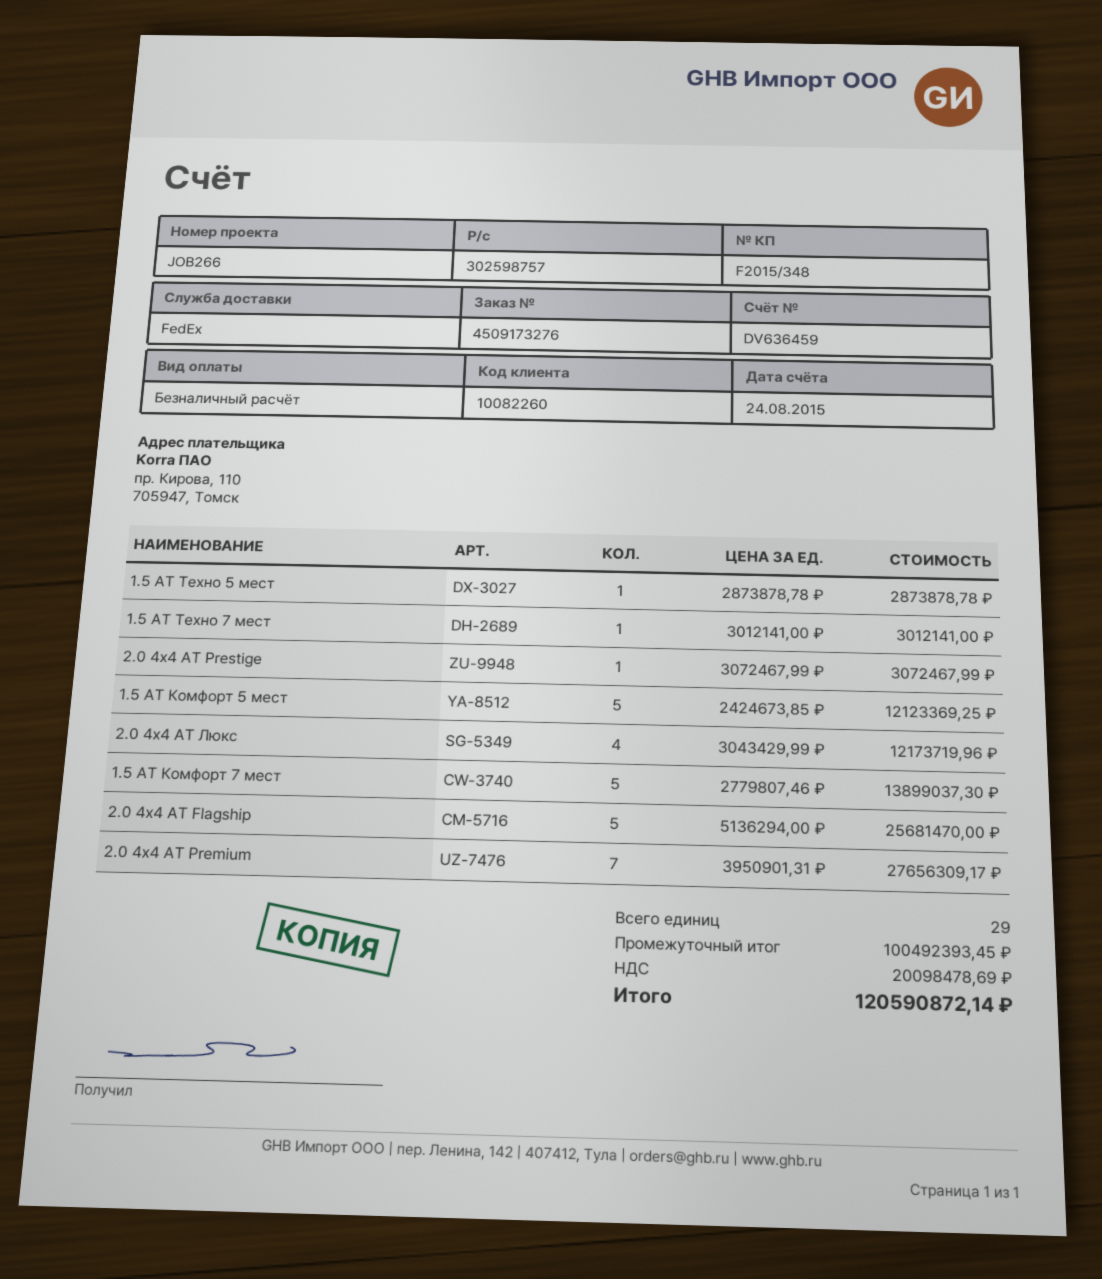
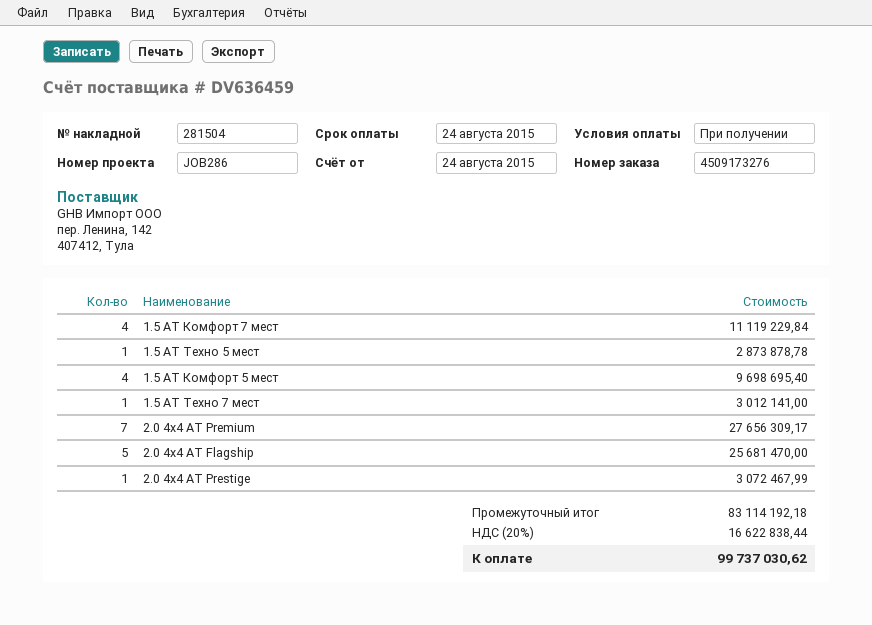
reference: JOB266 -> JOB286
1.5 AT Комфорт 5 мест: 5 for 12123369.25 -> 4 for 9698695.40
2.0 4x4 AT Люкс: 4 for 12173719.96 -> none
1.5 AT Комфорт 7 мест: 5 for 13899037.30 -> 4 for 11119229.84
subtotal: 100492393.45 -> 83114192.18
tax: 20098478.69 -> 16622838.44
total: 120590872.14 -> 99737030.62

